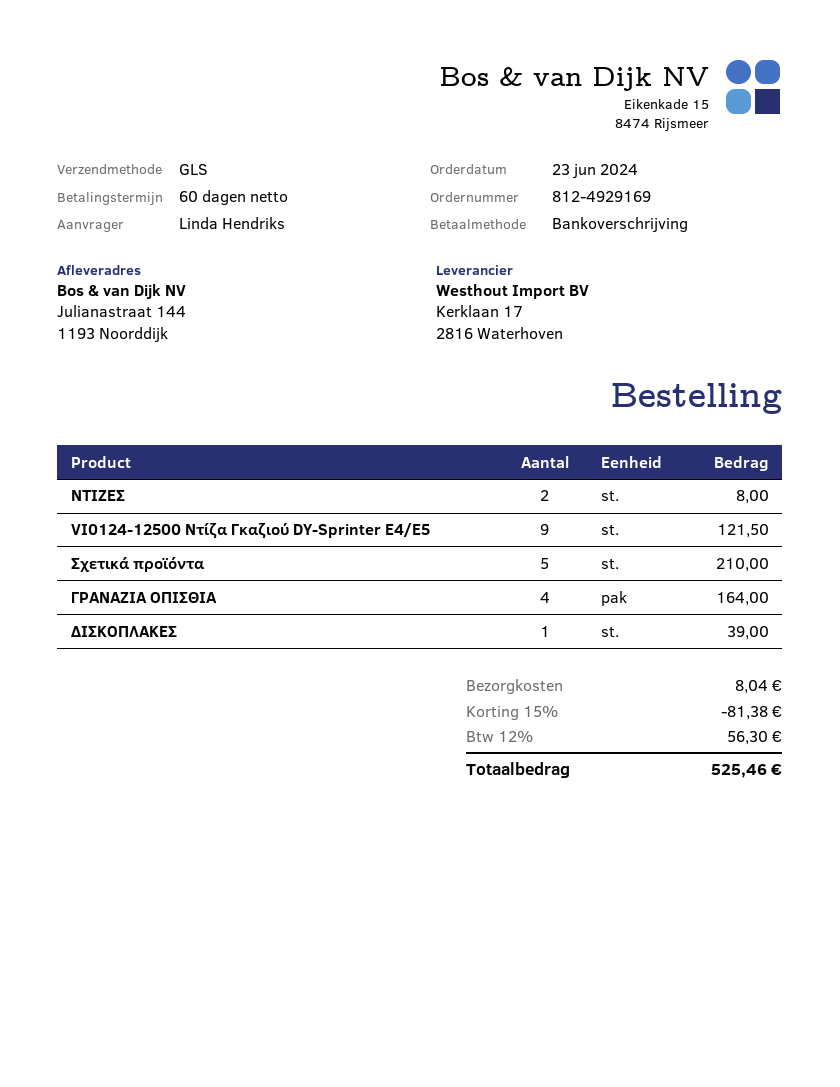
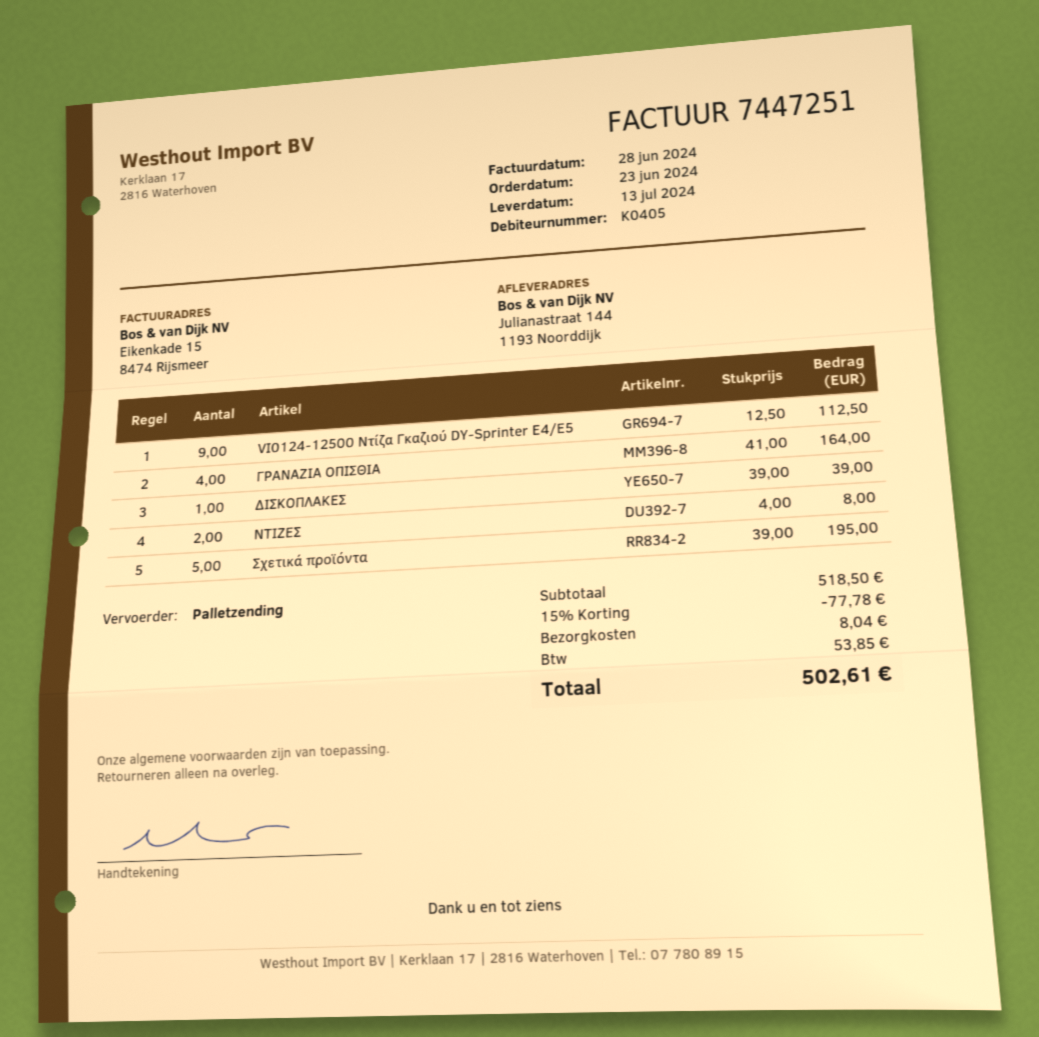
shipping method: GLS -> pallet freight
VI0124-12500 Ντίζα Γκαζιού DY-Sprinter E4/E5: 9 for 121.50 -> 9 for 112.50
Σχετικά προϊόντα: 5 for 210.00 -> 5 for 195.00
discount: 15% = 81.38 -> 15% = 77.78
tax: 56.30 -> 53.85
total: 525.46 -> 502.61

